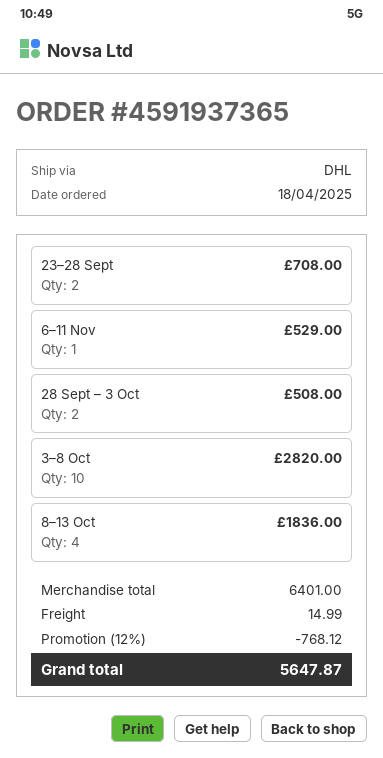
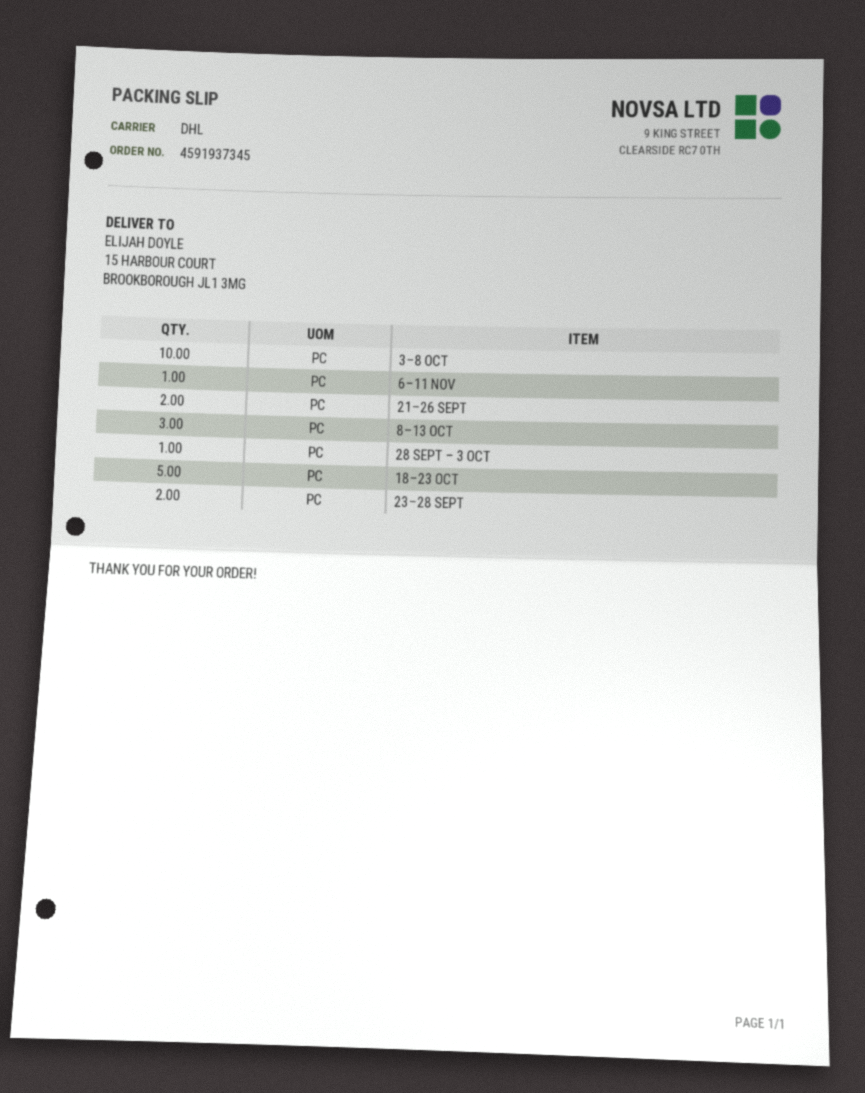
order number: 4591937365 -> 4591937345
28 Sept – 3 Oct: 2 -> 1
8–13 Oct: 4 -> 3
21–26 SEPT: none -> 2
18–23 OCT: none -> 5

